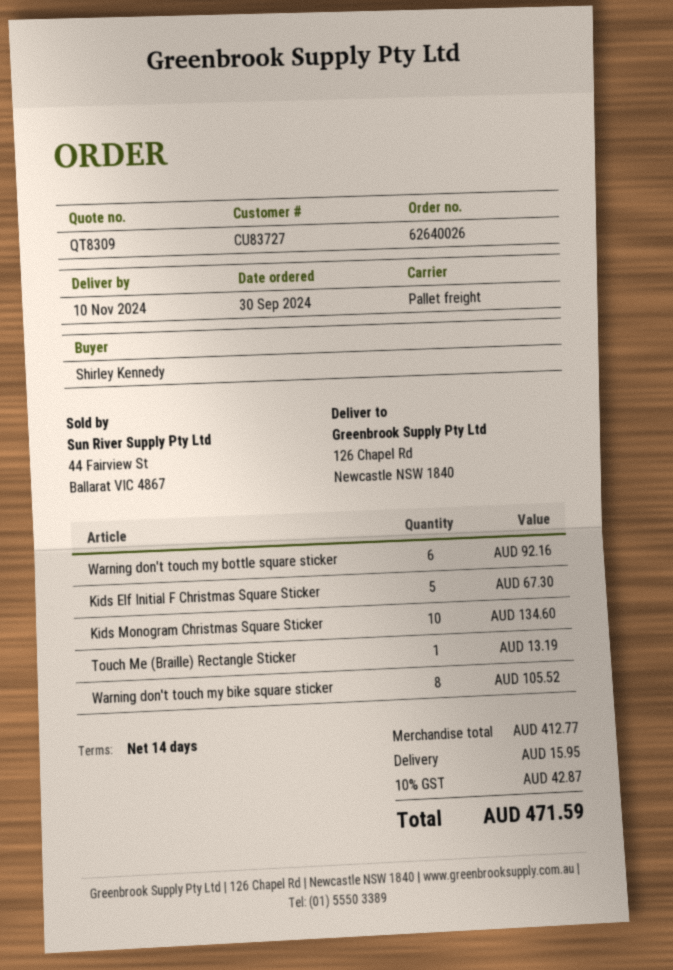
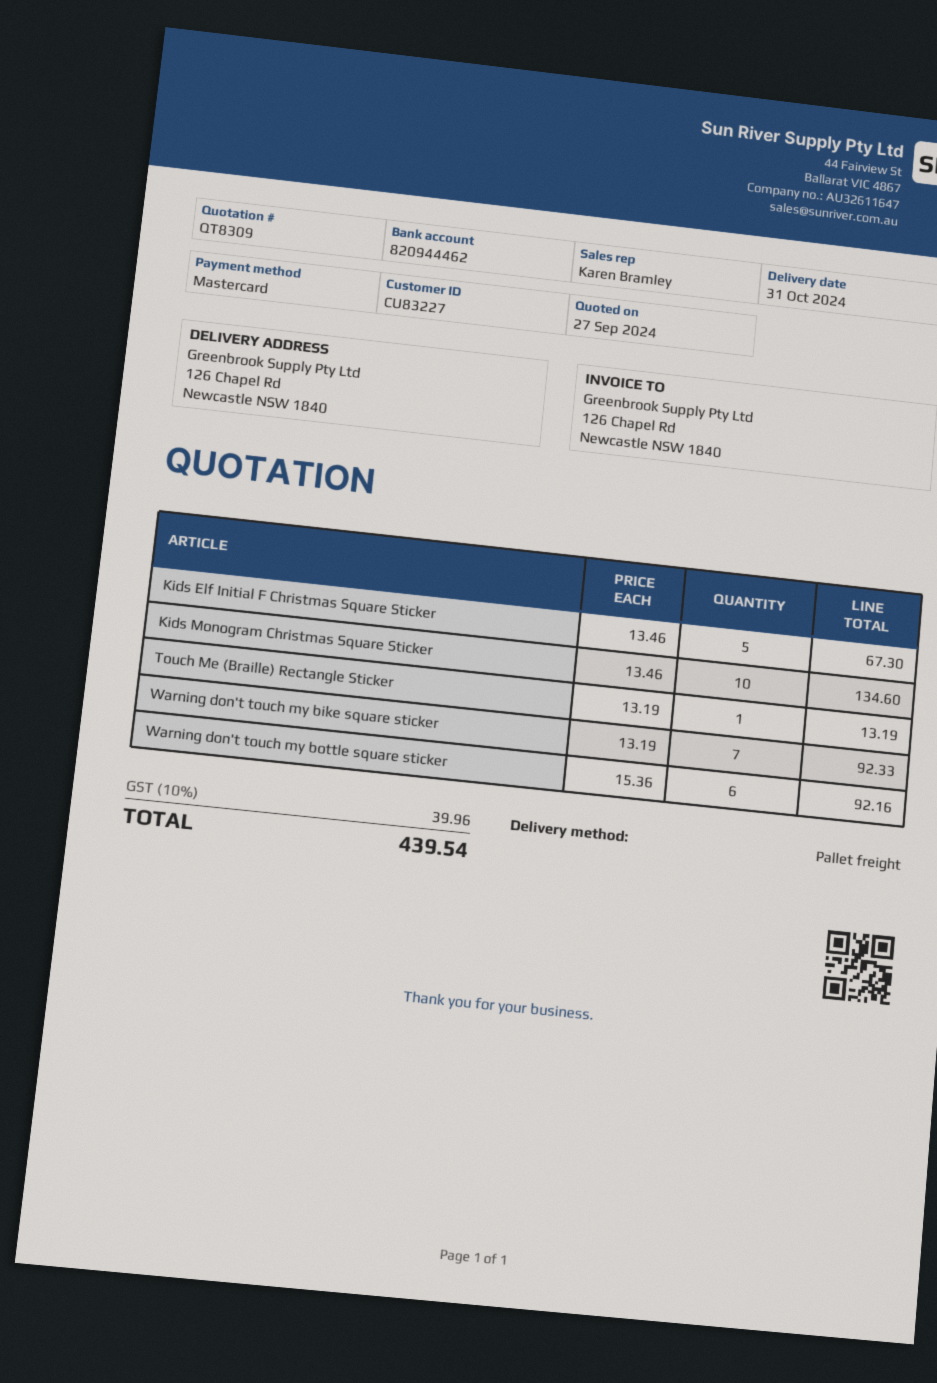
delivery date: 2024-11-10 -> 2024-10-31
customer number: CU83727 -> CU83227
Warning don't touch my bike square sticker: 8 for 105.52 -> 7 for 92.33
shipping: 15.95 -> none
tax: 10% = 42.87 -> 10% = 39.96
total: 471.59 -> 439.54

